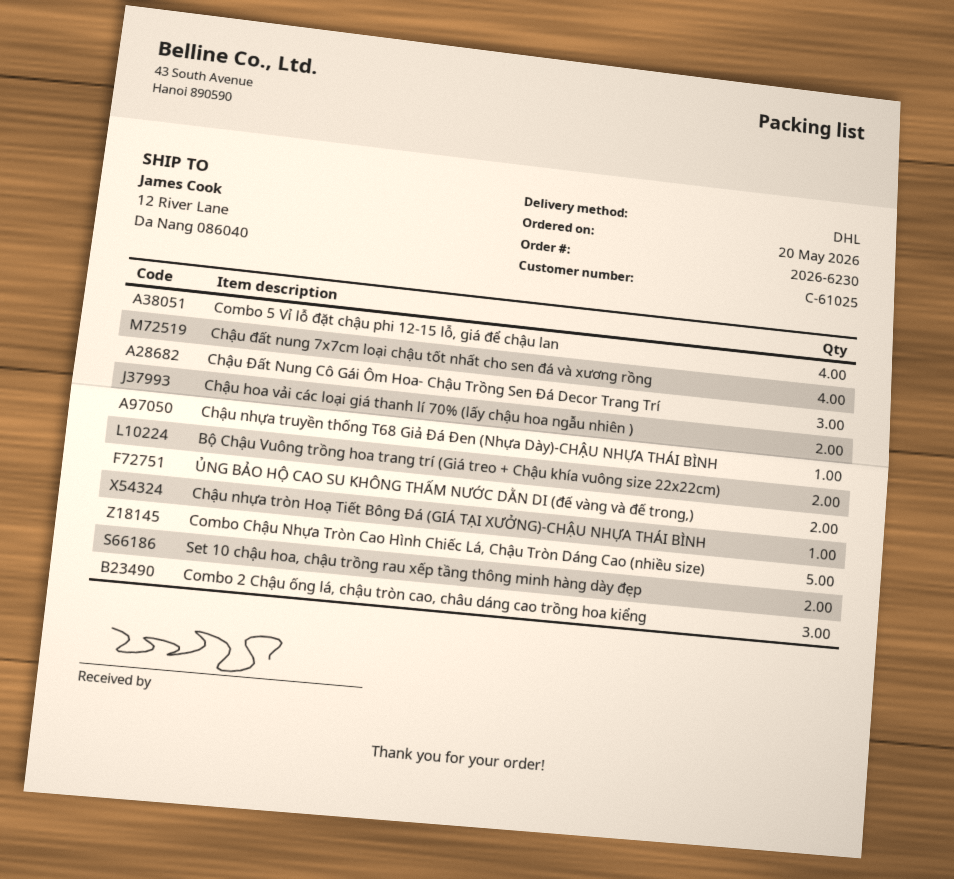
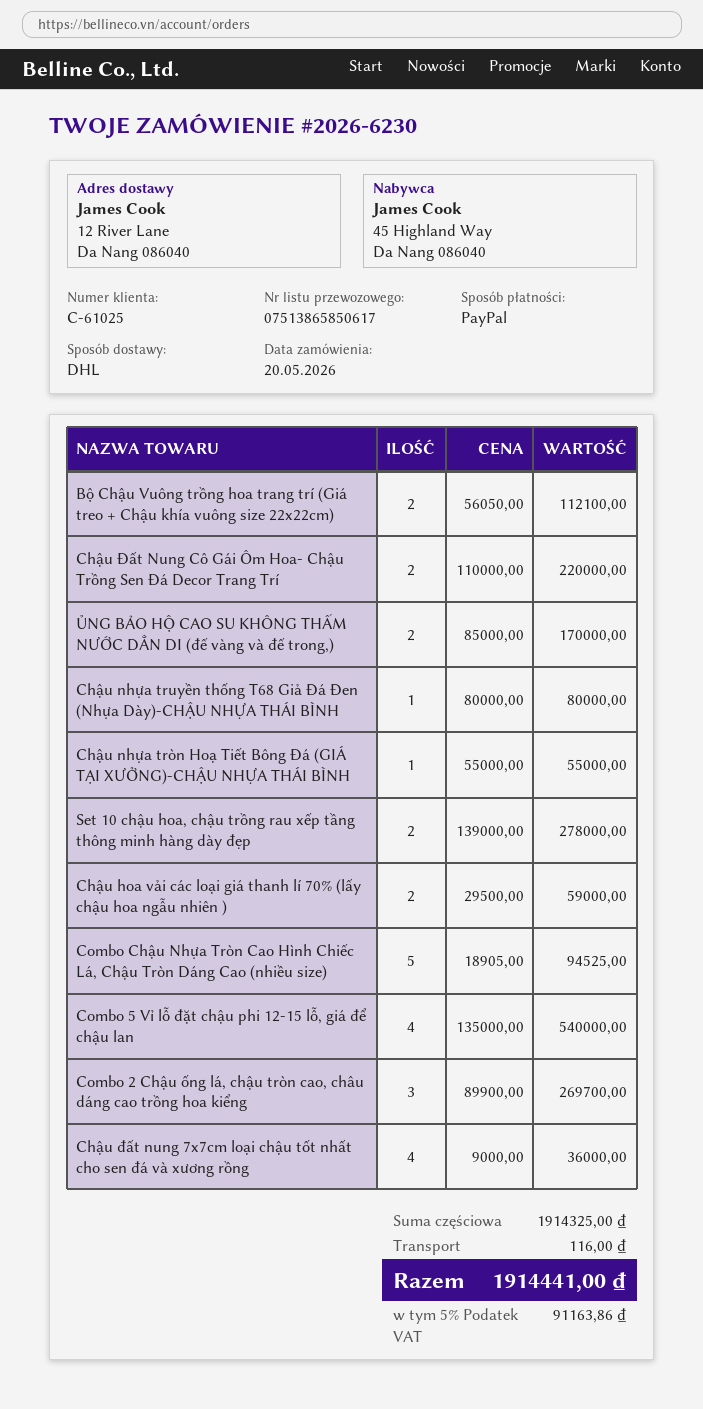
Chậu Đất Nung Cô Gái Ôm Hoa- Chậu Trồng Sen Đá Decor Trang Trí: 3 -> 2

